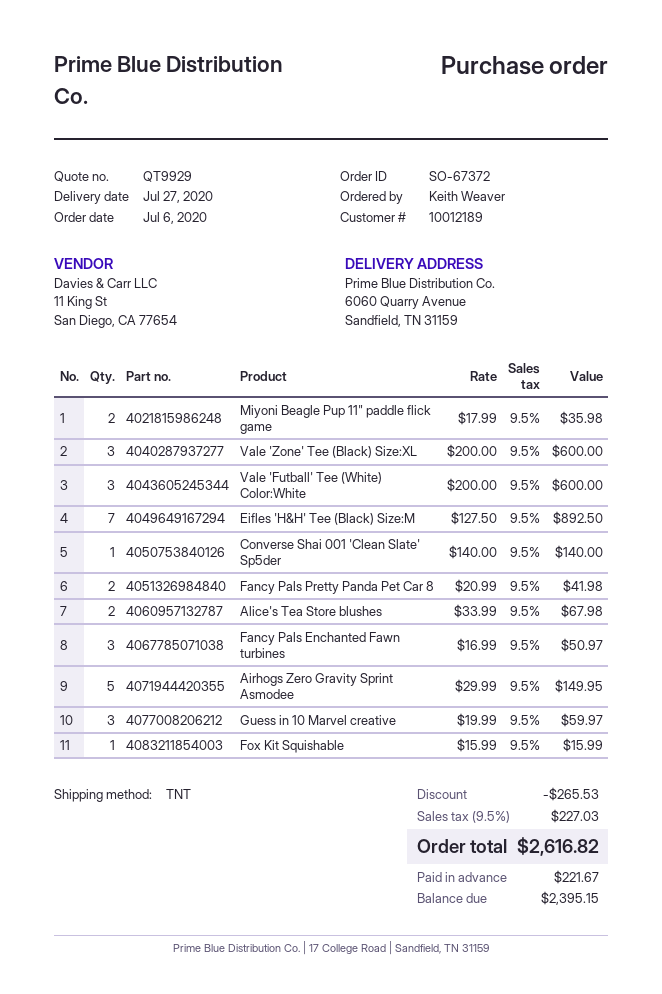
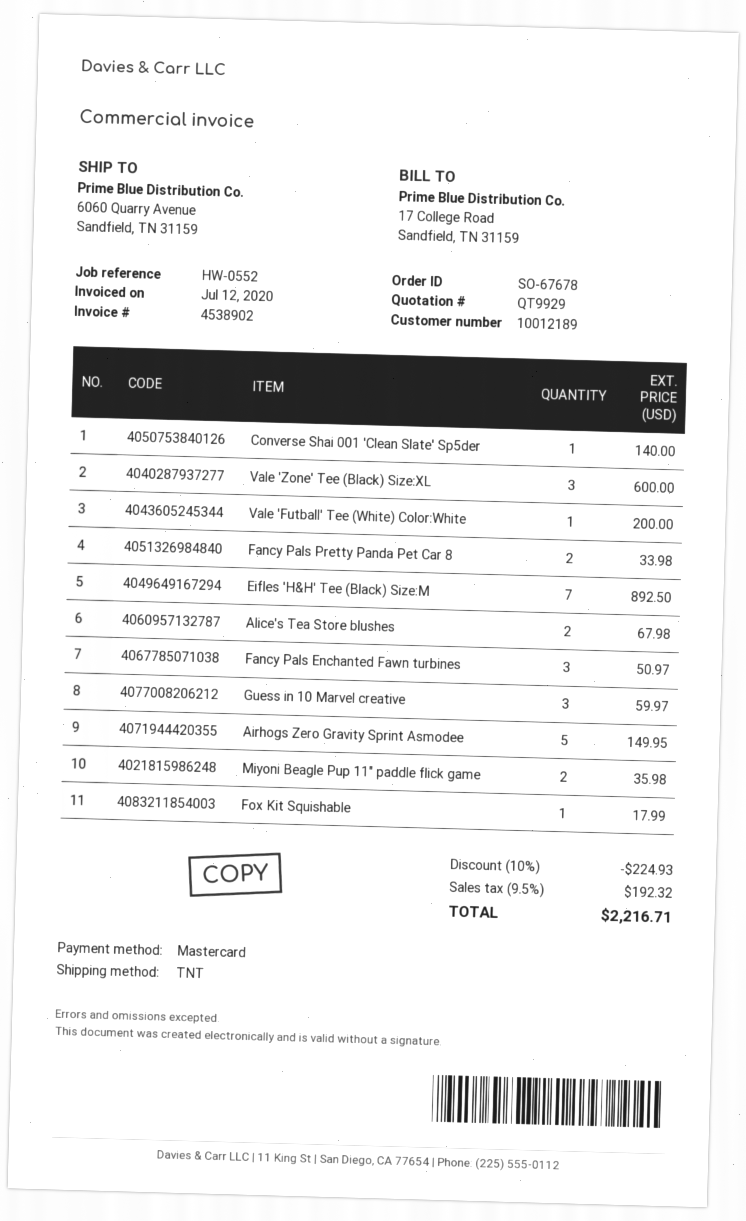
order number: SO-67372 -> SO-67678
Vale 'Futball' Tee (White) Color:White: 3 for 600.00 -> 1 for 200.00
Fancy Pals Pretty Panda Pet Car 8: 2 for 41.98 -> 2 for 33.98
Fox Kit Squishable: 1 for 15.99 -> 1 for 17.99
discount: 265.53 -> 224.93
tax: 9.5% = 227.03 -> 9.5% = 192.32
total: 2616.82 -> 2216.71

